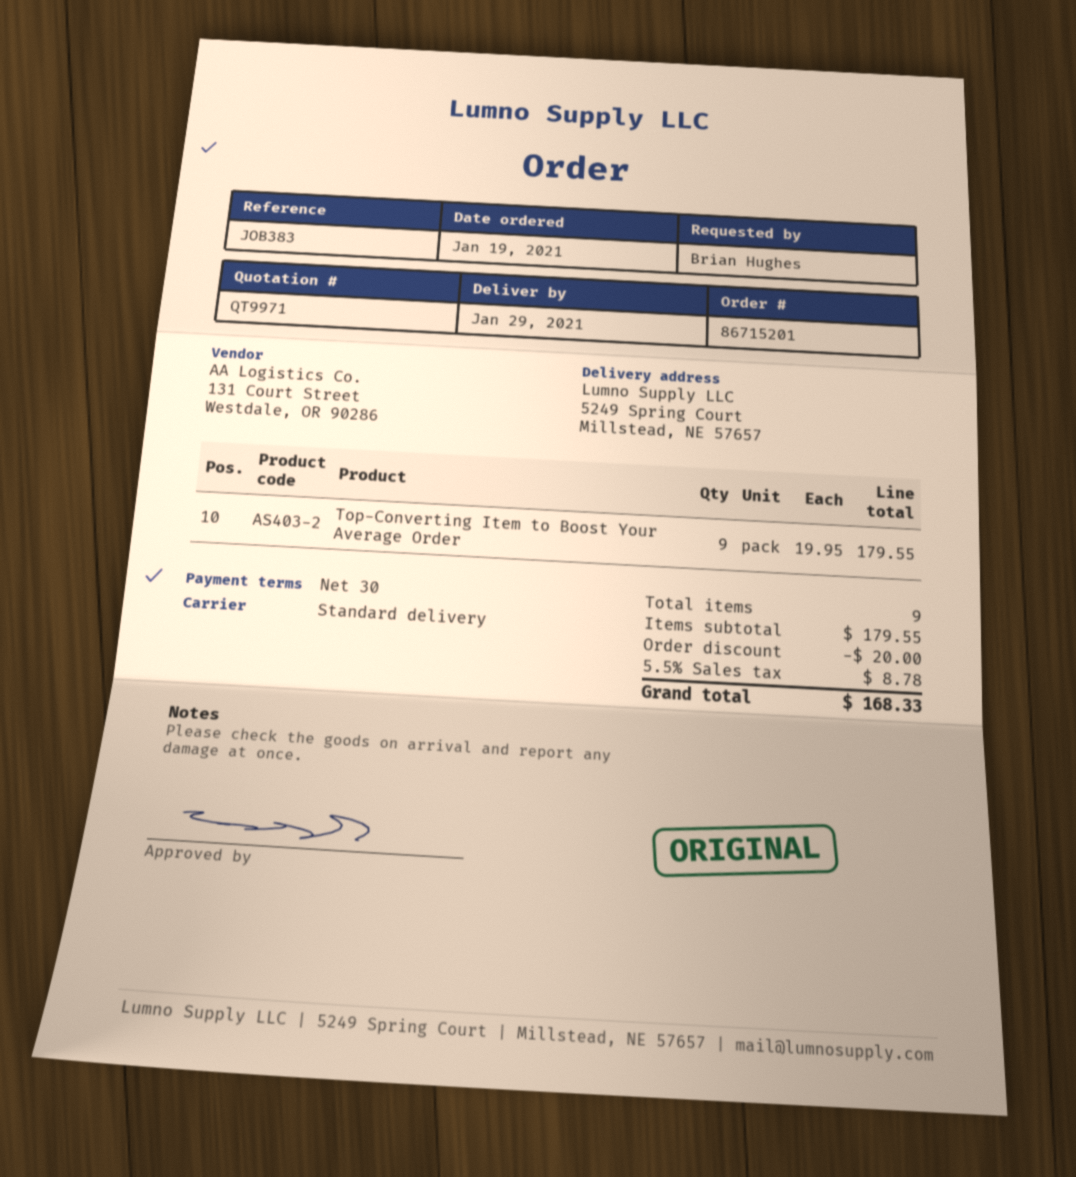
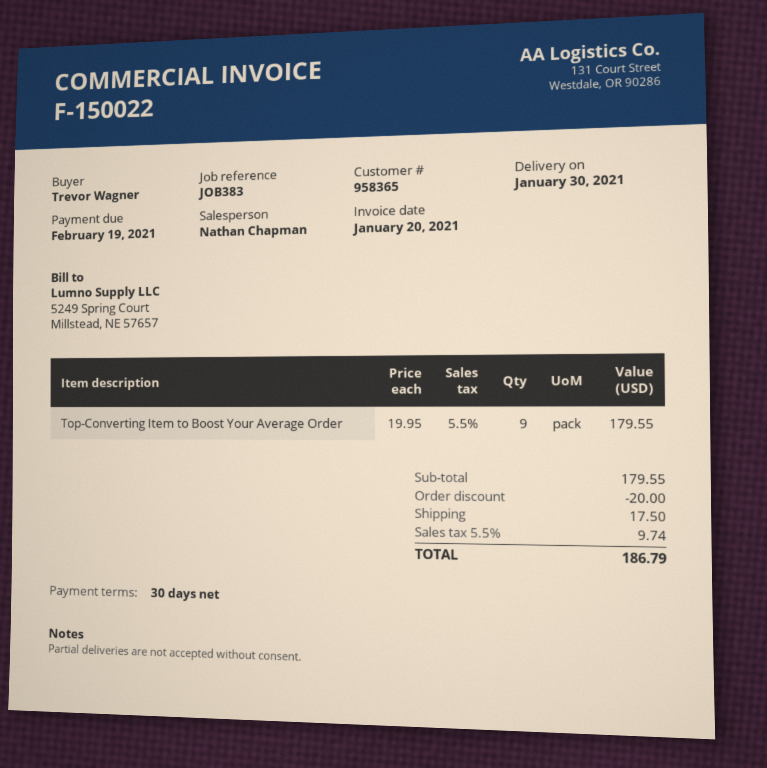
delivery date: 2021-01-29 -> 2021-01-30
ordered by: Brian Hughes -> Trevor Wagner
shipping: none -> 17.50
tax: 5.5% = 8.78 -> 5.5% = 9.74
total: 168.33 -> 186.79

